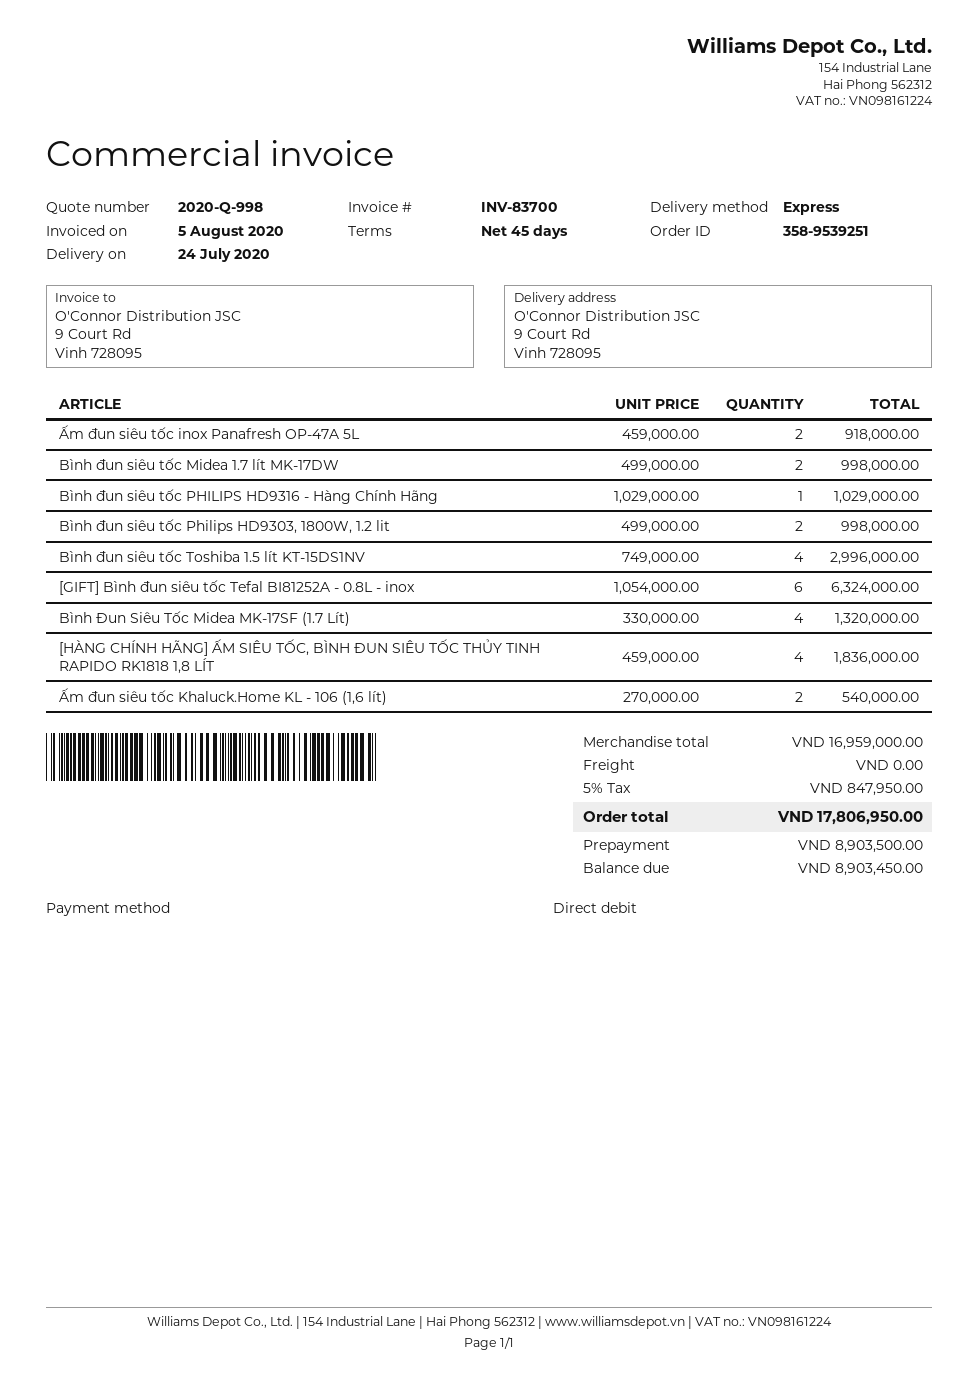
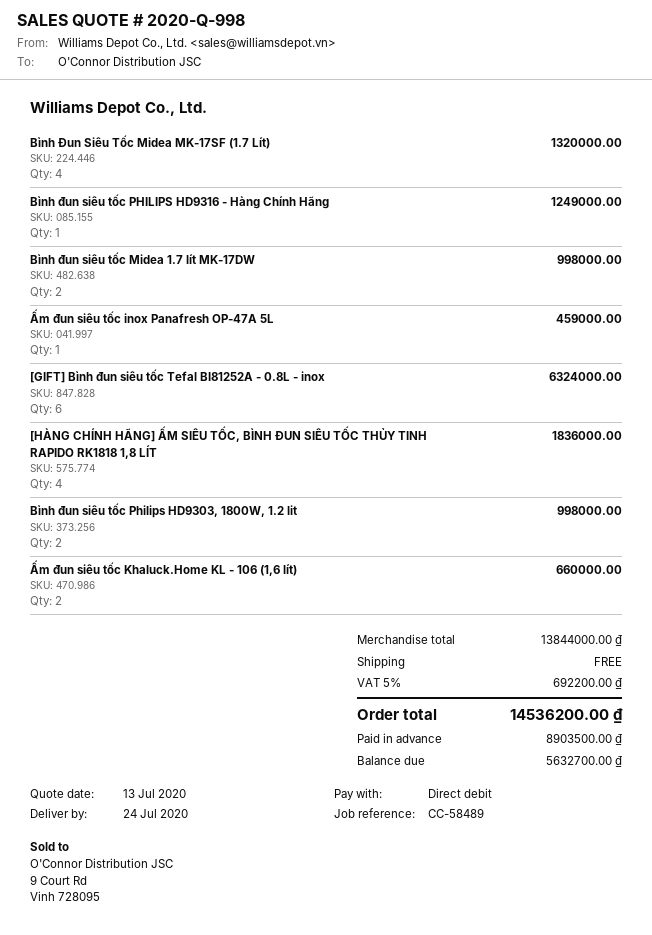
Ấm đun siêu tốc inox Panafresh OP-47A 5L: 2 for 918000.00 -> 1 for 459000.00
Bình đun siêu tốc PHILIPS HD9316 - Hàng Chính Hãng: 1 for 1029000.00 -> 1 for 1249000.00
Bình đun siêu tốc Toshiba 1.5 lít KT-15DS1NV: 4 for 2996000.00 -> none
Ấm đun siêu tốc Khaluck.Home KL - 106 (1,6 lít): 2 for 540000.00 -> 2 for 660000.00
subtotal: 16959000.00 -> 13844000.00
tax: 5% = 847950.00 -> 5% = 692200.00
total: 17806950.00 -> 14536200.00
balance: 8903450.00 -> 5632700.00

